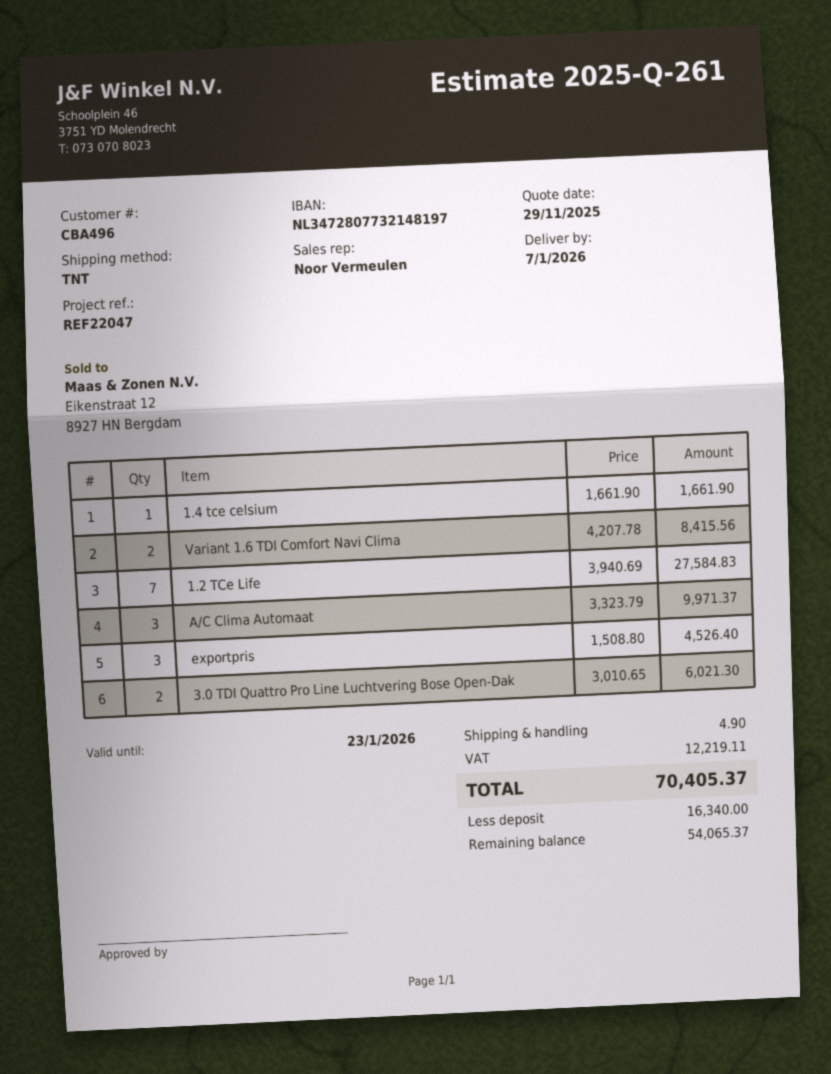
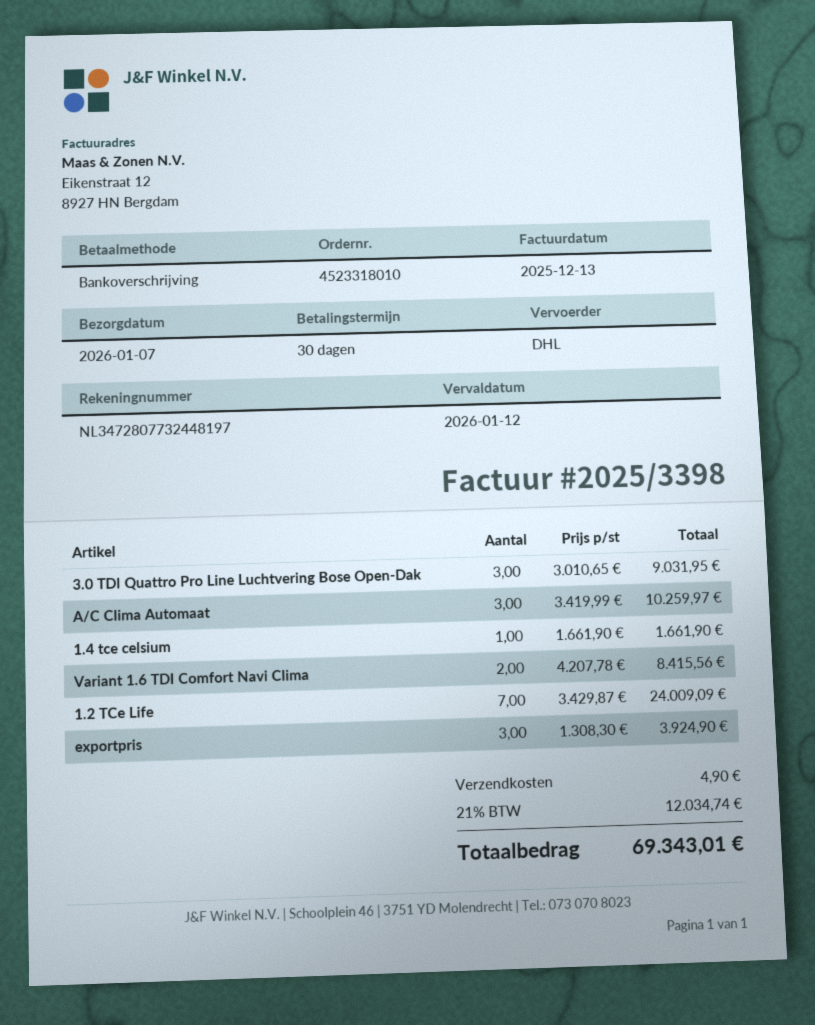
bank account: NL3472807732148197 -> NL3472807732448197
shipping method: TNT -> DHL
1.2 TCe Life: 7 x 3940.69 = 27584.83 -> 7 x 3429.87 = 24009.09
A/C Clima Automaat: 3 x 3323.79 = 9971.37 -> 3 x 3419.99 = 10259.97
exportpris: 3 x 1508.80 = 4526.40 -> 3 x 1308.30 = 3924.90
3.0 TDI Quattro Pro Line Luchtvering Bose Open-Dak: 2 x 3010.65 = 6021.30 -> 3 x 3010.65 = 9031.95
tax: 12219.11 -> 12034.74
total: 70405.37 -> 69343.01

